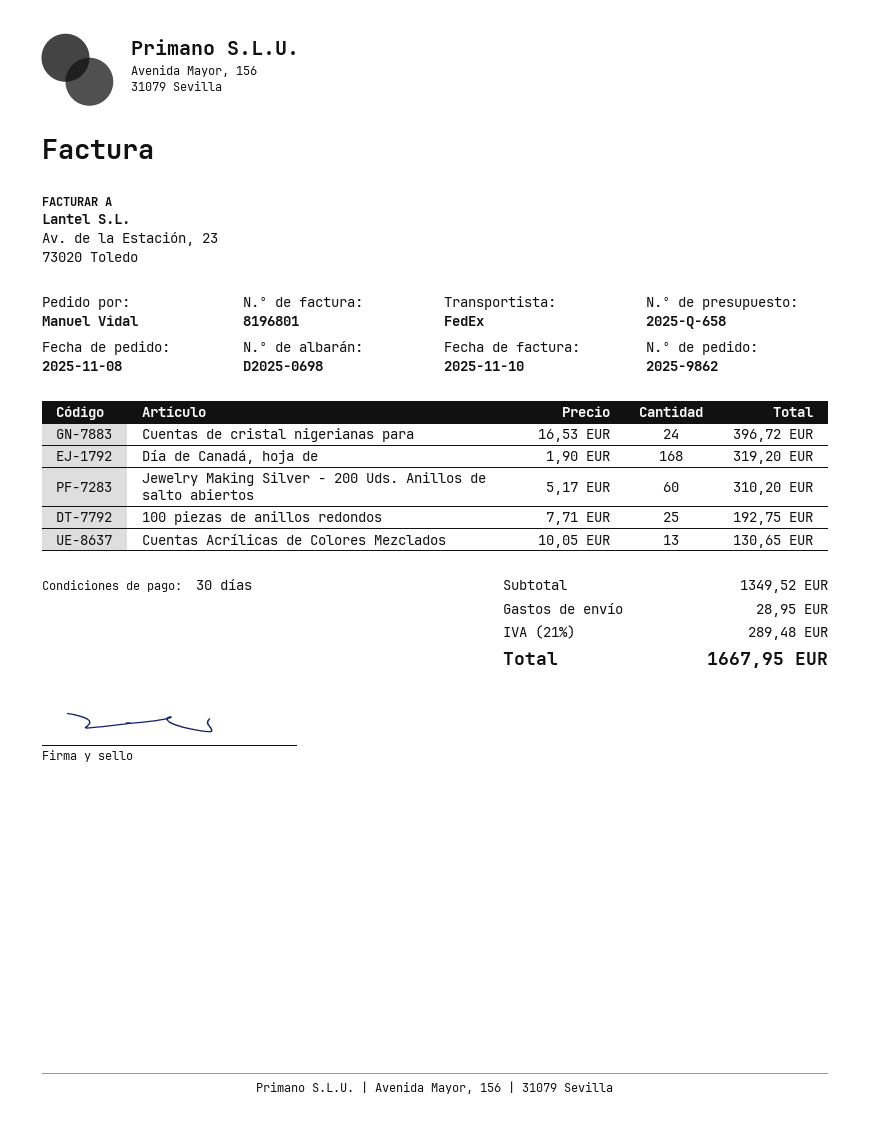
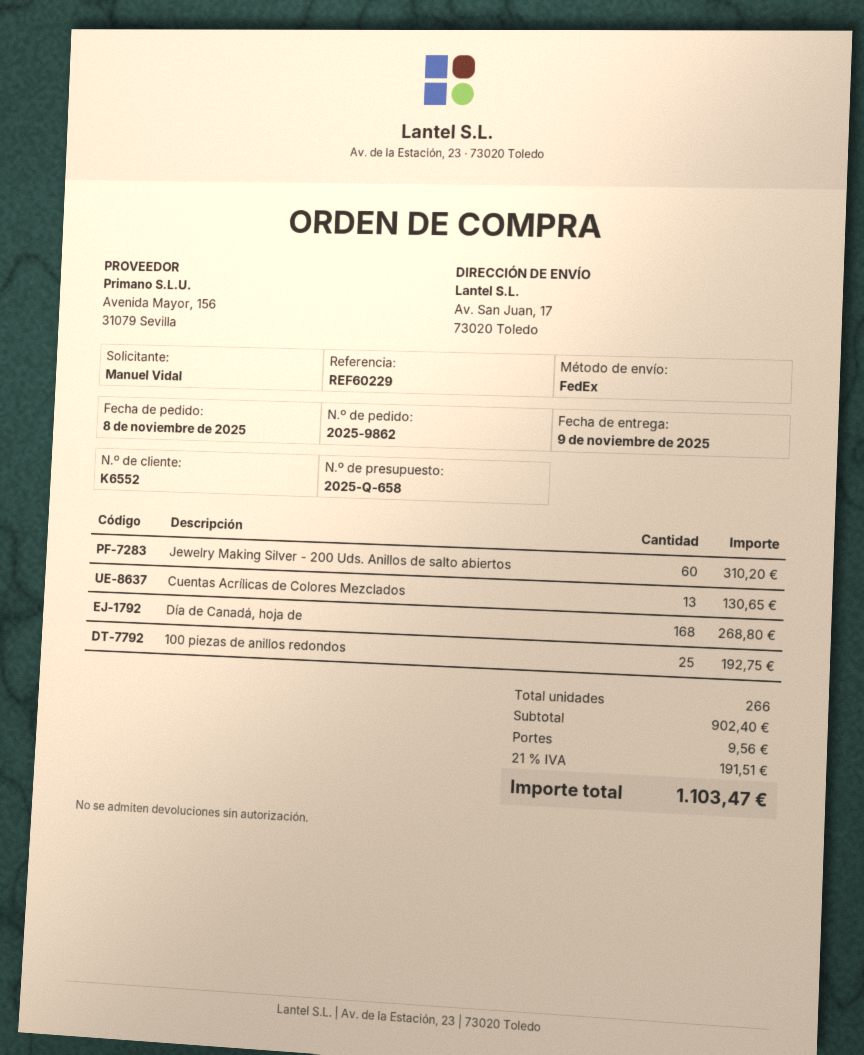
Cuentas de cristal nigerianas para: 24 for 396.72 -> none
Día de Canadá, hoja de: 168 for 319.20 -> 168 for 268.80
subtotal: 1349.52 -> 902.40
shipping: 28.95 -> 9.56
tax: 21% = 289.48 -> 21% = 191.51
total: 1667.95 -> 1103.47

